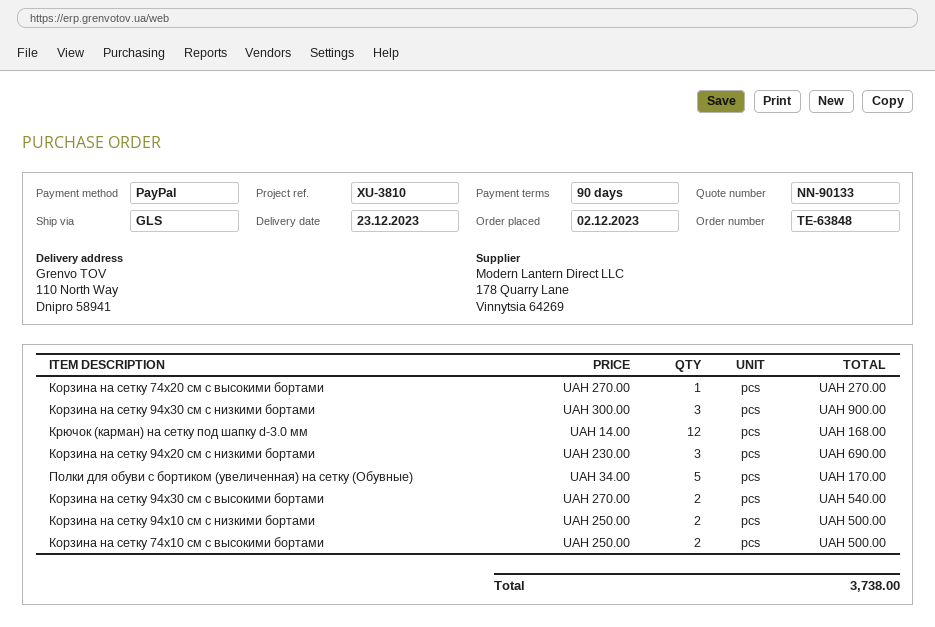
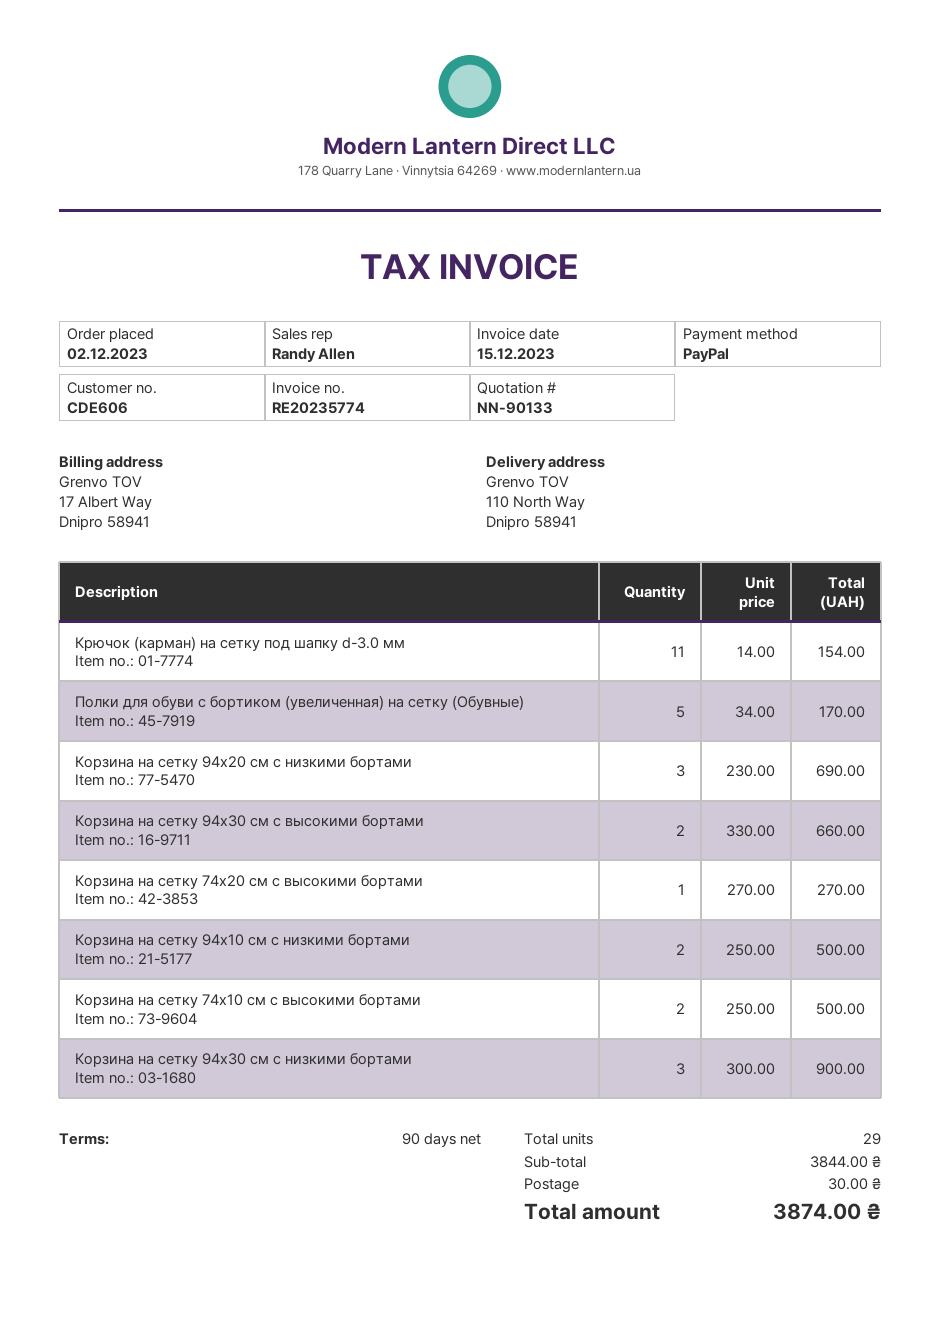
Крючок (карман) на сетку под шапку d-3.0 мм: 12 x 14.00 = 168.00 -> 11 x 14.00 = 154.00
Корзина на сетку 94х30 см с высокими бортами: 2 x 270.00 = 540.00 -> 2 x 330.00 = 660.00
shipping: none -> 30.00
total: 3738.00 -> 3874.00

